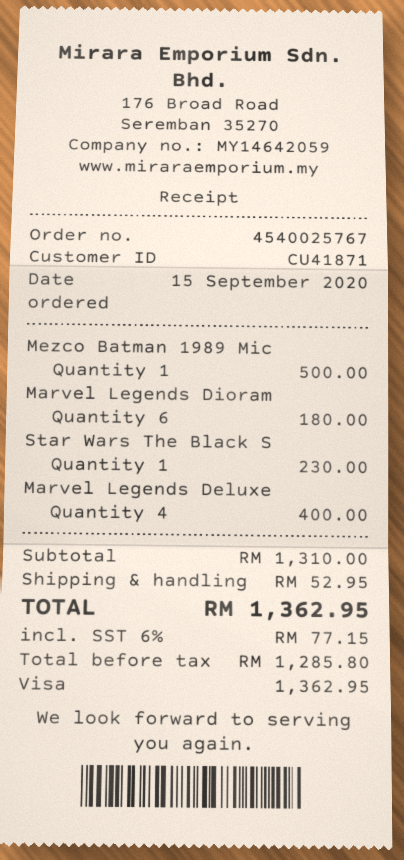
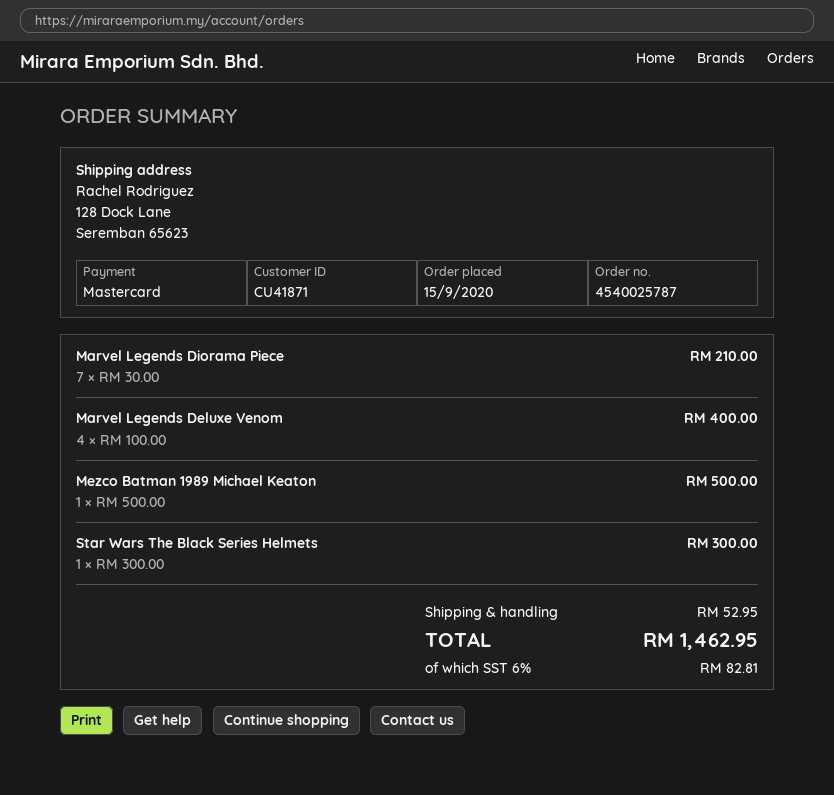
order number: 4540025767 -> 4540025787
payment method: Visa -> Mastercard
Marvel Legends Dioram: 6 for 180.00 -> 7 for 210.00
Star Wars The Black S: 1 for 230.00 -> 1 for 300.00
tax: 6% = 77.15 -> 6% = 82.81
total: 1362.95 -> 1462.95

